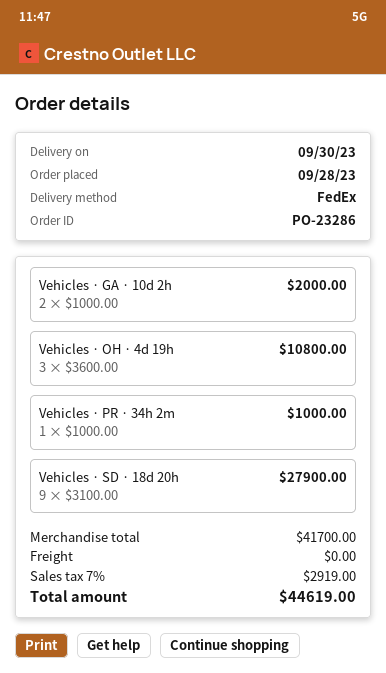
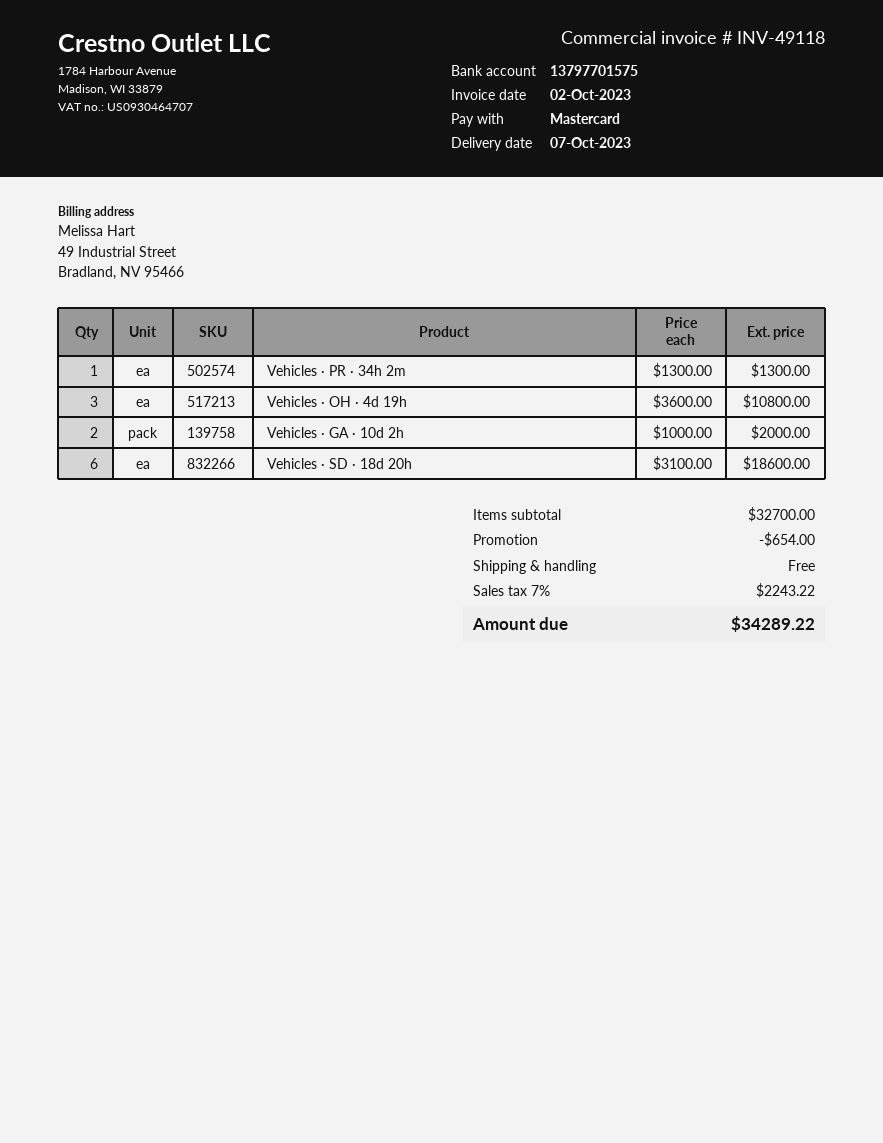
delivery date: 2023-09-30 -> 2023-10-07
Vehicles · PR · 34h 2m: 1 x 1000.00 = 1000.00 -> 1 x 1300.00 = 1300.00
Vehicles · SD · 18d 20h: 9 x 3100.00 = 27900.00 -> 6 x 3100.00 = 18600.00
subtotal: 41700.00 -> 32700.00
discount: none -> 654.00
tax: 7% = 2919.00 -> 7% = 2243.22
total: 44619.00 -> 34289.22

